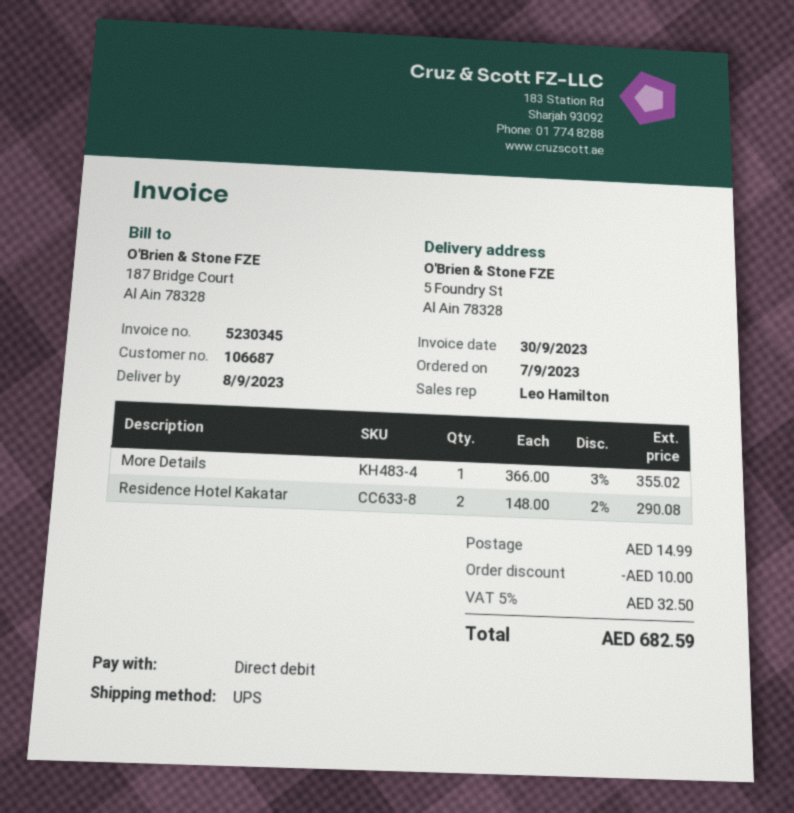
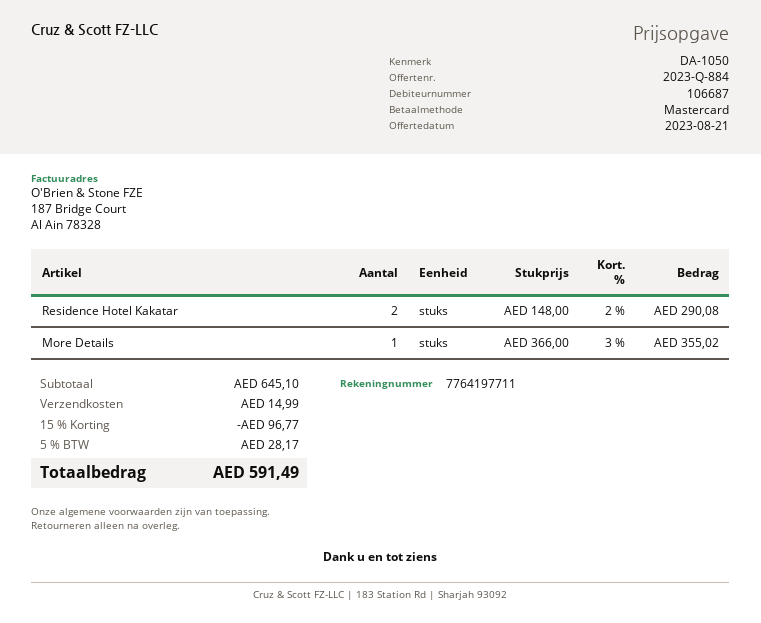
payment method: direct debit -> Mastercard
discount: 10.00 -> 96.77
tax: 5% = 32.50 -> 5% = 28.17
total: 682.59 -> 591.49

